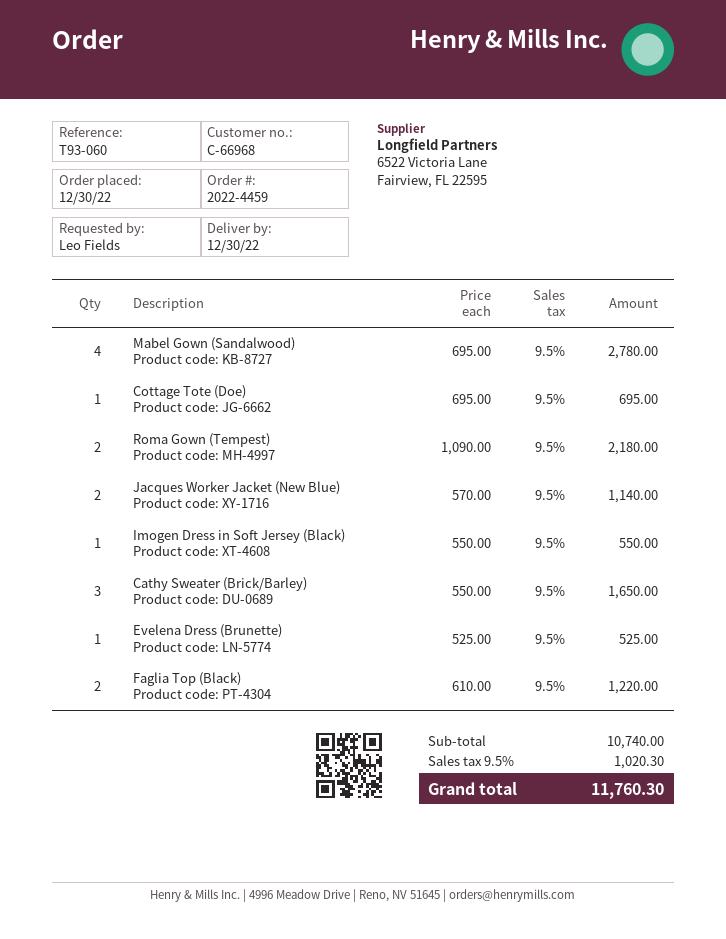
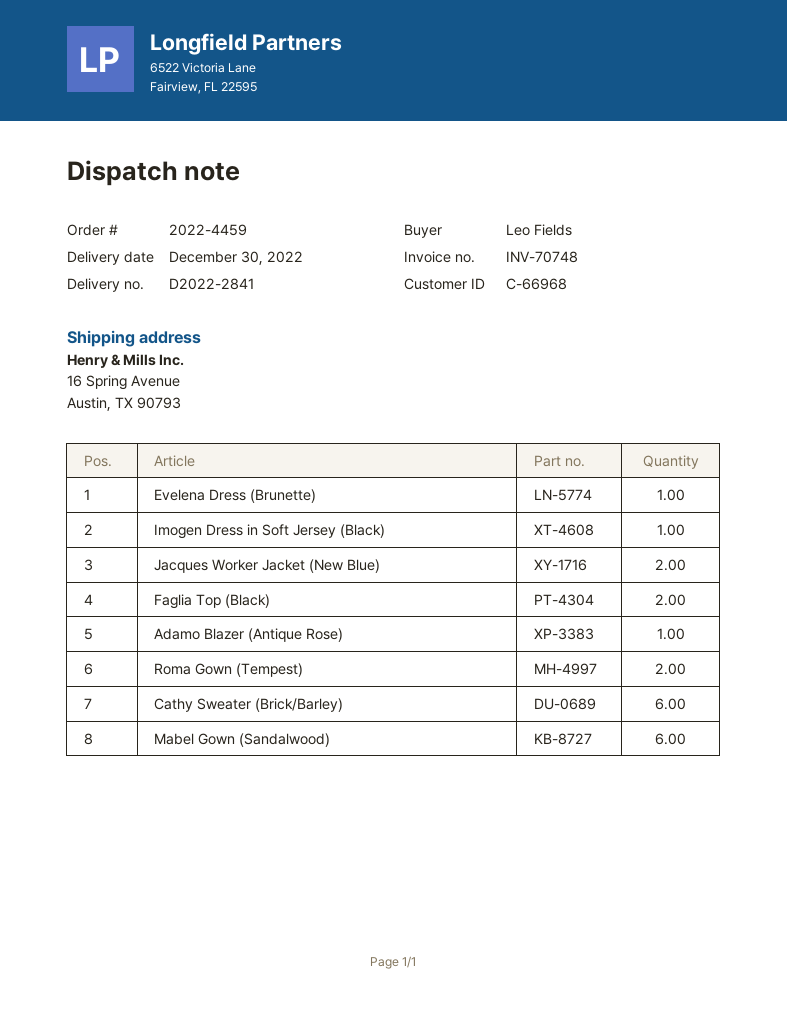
Mabel Gown (Sandalwood): 4 -> 6
Cottage Tote (Doe): 1 -> none
Cathy Sweater (Brick/Barley): 3 -> 6
Adamo Blazer (Antique Rose): none -> 1

